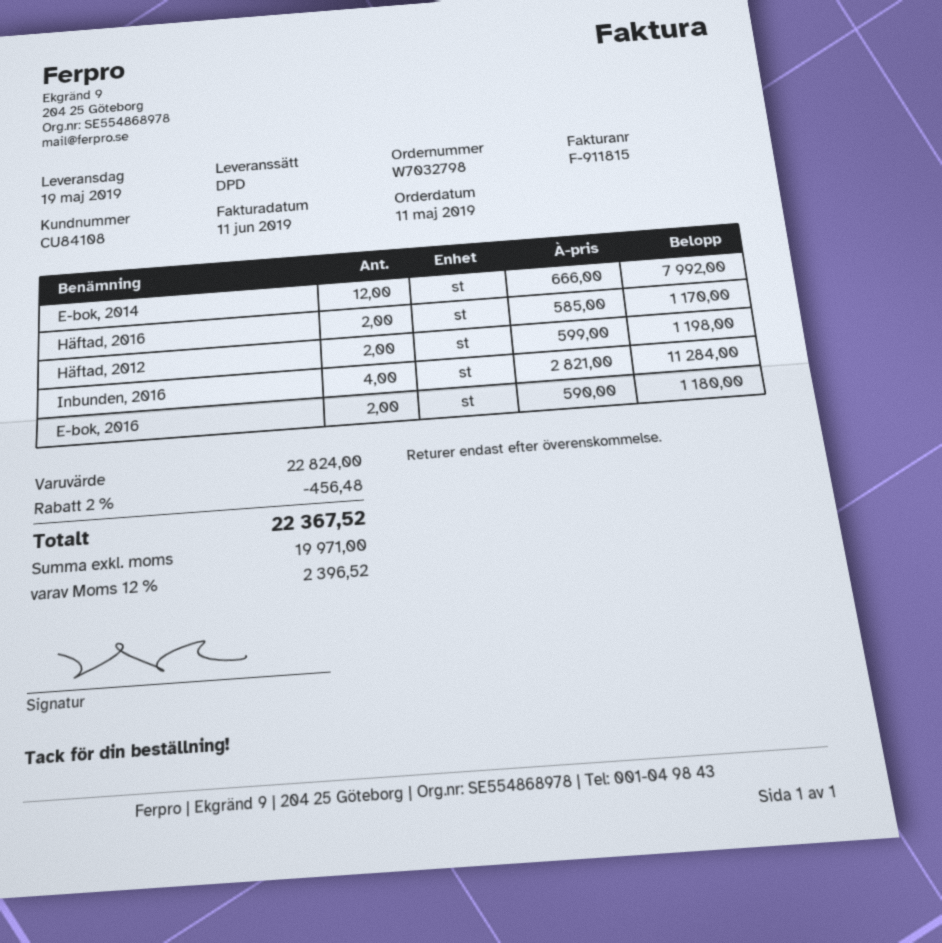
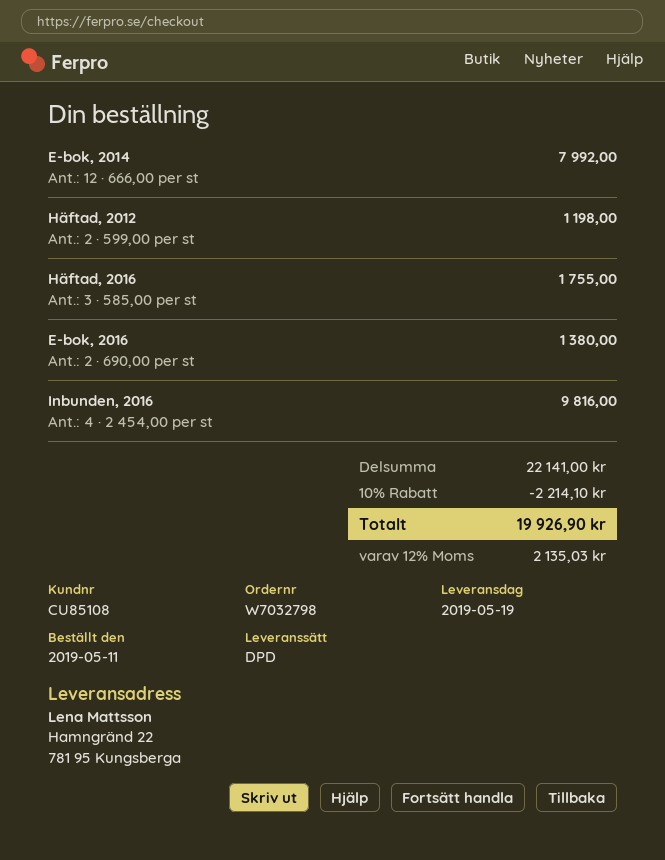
customer number: CU84108 -> CU85108
Häftad, 2016: 2 x 585.00 = 1170.00 -> 3 x 585.00 = 1755.00
Inbunden, 2016: 4 x 2821.00 = 11284.00 -> 4 x 2454.00 = 9816.00
E-bok, 2016: 2 x 590.00 = 1180.00 -> 2 x 690.00 = 1380.00
subtotal: 22824.00 -> 22141.00
discount: 2% = 456.48 -> 10% = 2214.10
tax: 12% = 2396.52 -> 12% = 2135.03
total: 22367.52 -> 19926.90

